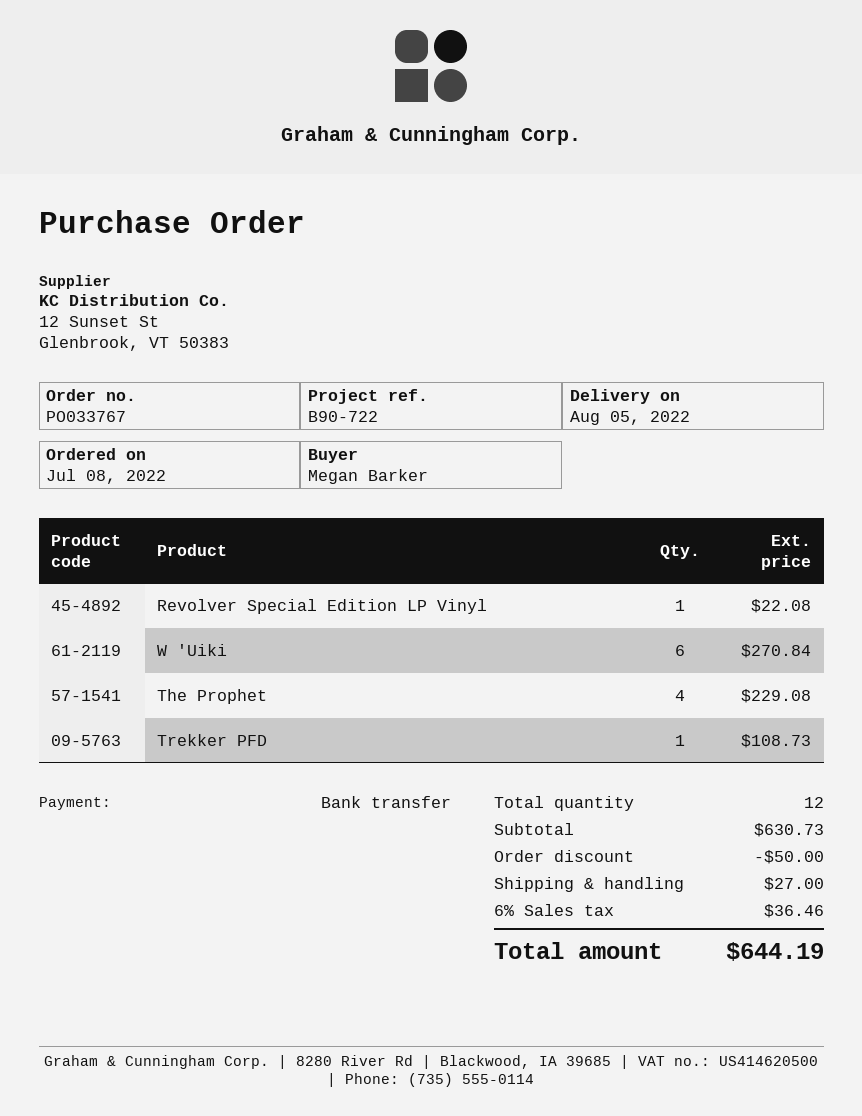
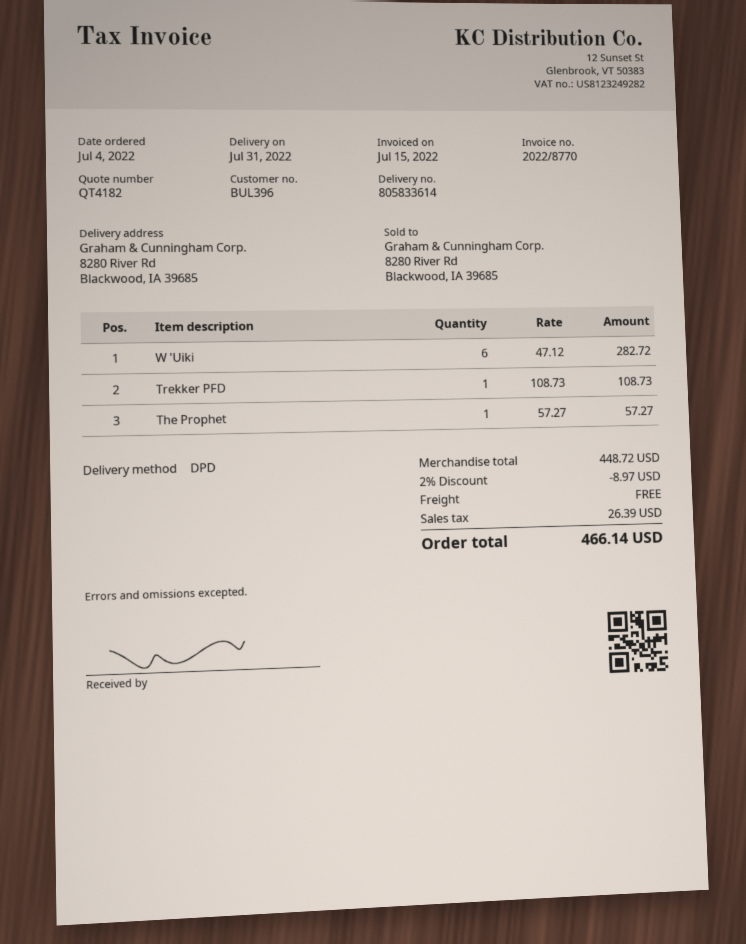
order date: 2022-07-08 -> 2022-07-04
delivery date: 2022-08-05 -> 2022-07-31
Revolver Special Edition LP Vinyl: 1 for 22.08 -> none
W 'Uiki: 6 for 270.84 -> 6 for 282.72
The Prophet: 4 for 229.08 -> 1 for 57.27
subtotal: 630.73 -> 448.72
discount: 50.00 -> 8.97
shipping: 27.00 -> 0.00
tax: 36.46 -> 26.39
total: 644.19 -> 466.14

